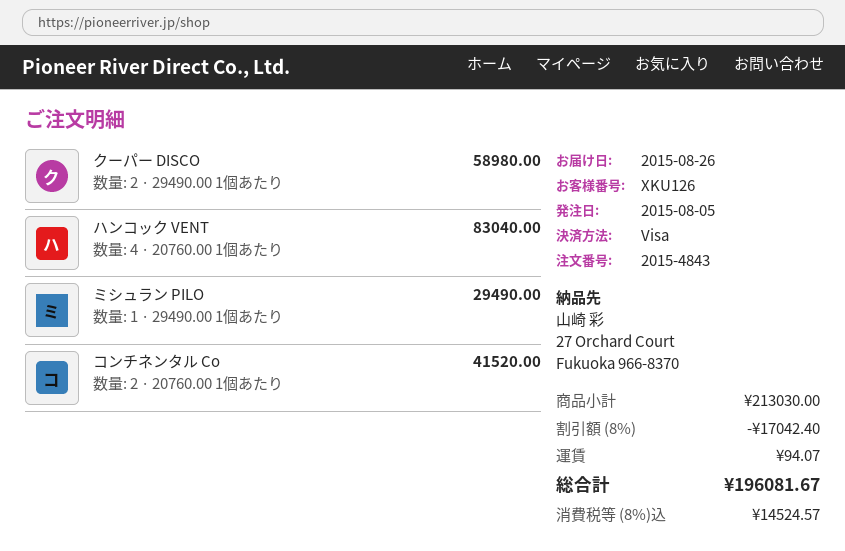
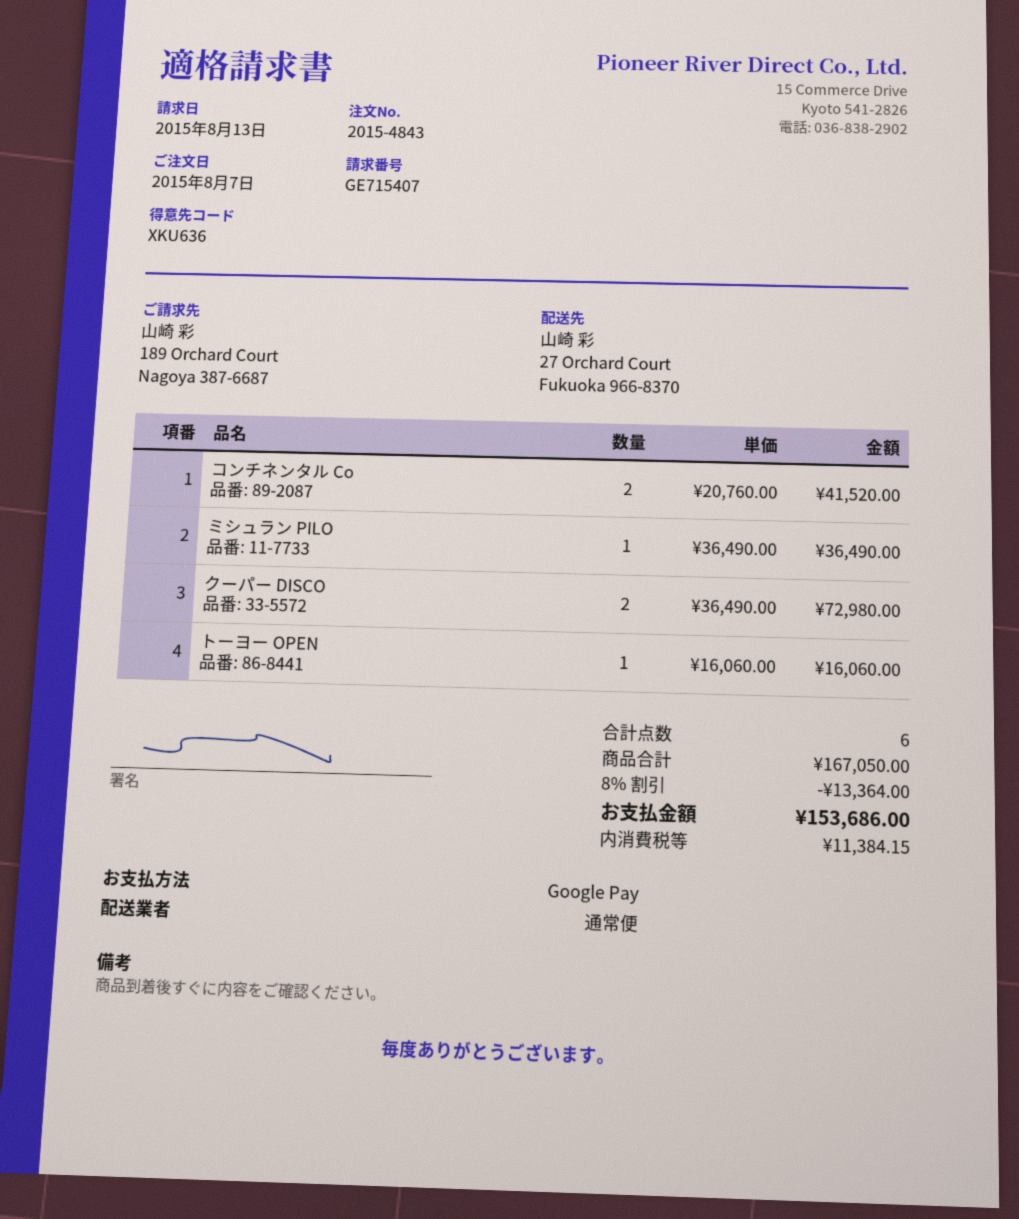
order date: 2015-08-05 -> 2015-08-07
customer number: XKU126 -> XKU636
payment method: Visa -> Google Pay
クーパー DISCO: 2 x 29490.00 = 58980.00 -> 2 x 36490.00 = 72980.00
ハンコック VENT: 4 x 20760.00 = 83040.00 -> none
ミシュラン PILO: 1 x 29490.00 = 29490.00 -> 1 x 36490.00 = 36490.00
トーヨー OPEN: none -> 1 x 16060.00 = 16060.00
subtotal: 213030.00 -> 167050.00
discount: 8% = 17042.40 -> 8% = 13364.00
shipping: 94.07 -> none
tax: 14524.57 -> 11384.15
total: 196081.67 -> 153686.00

